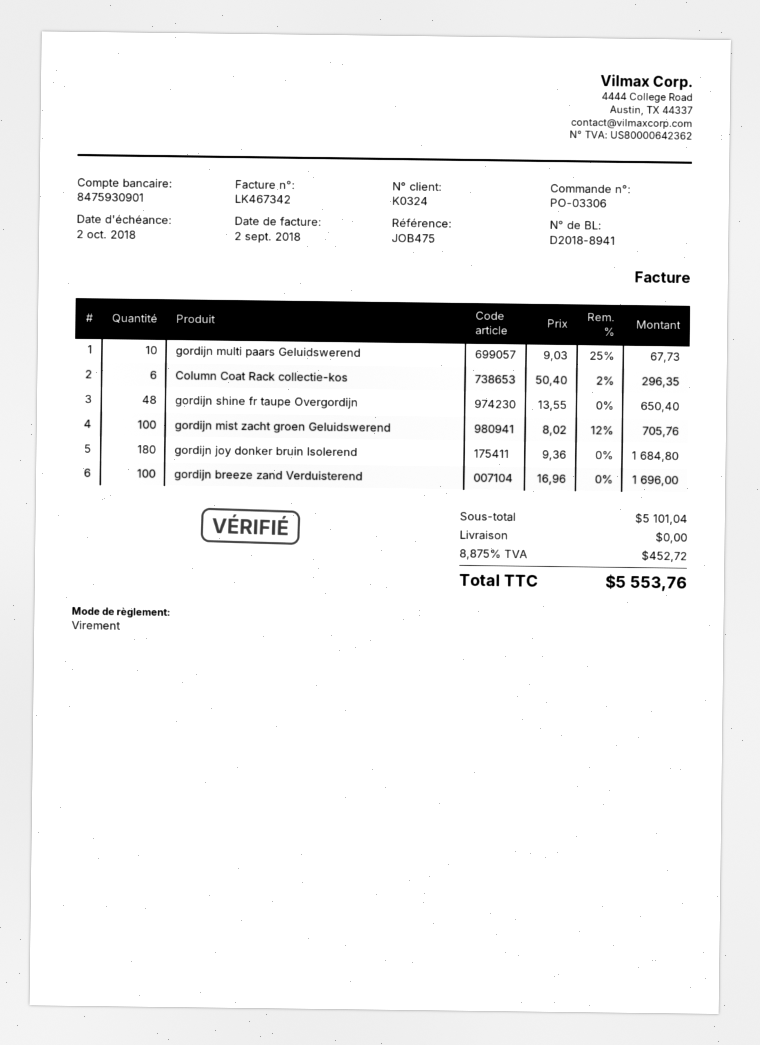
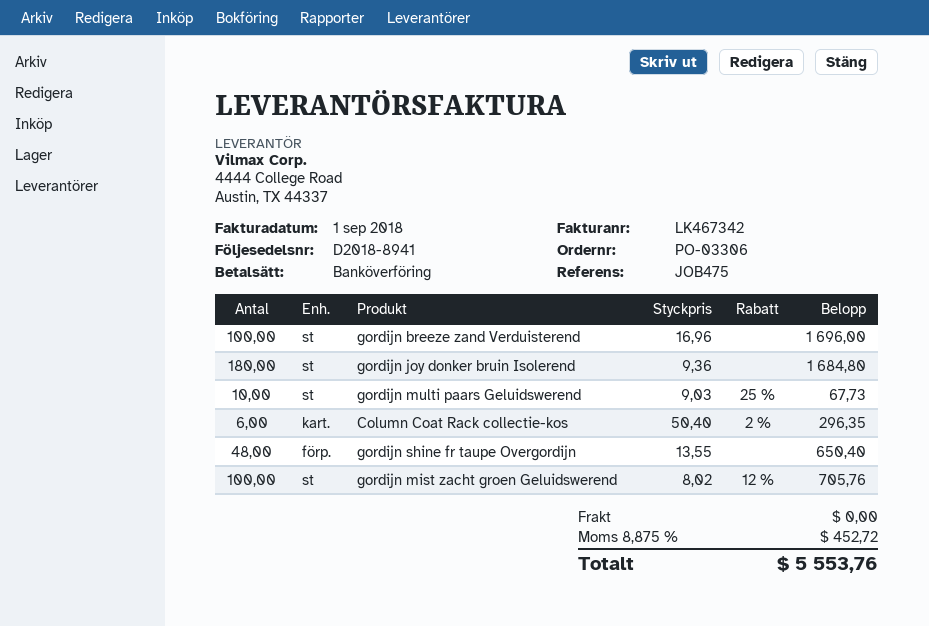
invoice date: 2018-09-02 -> 2018-09-01

